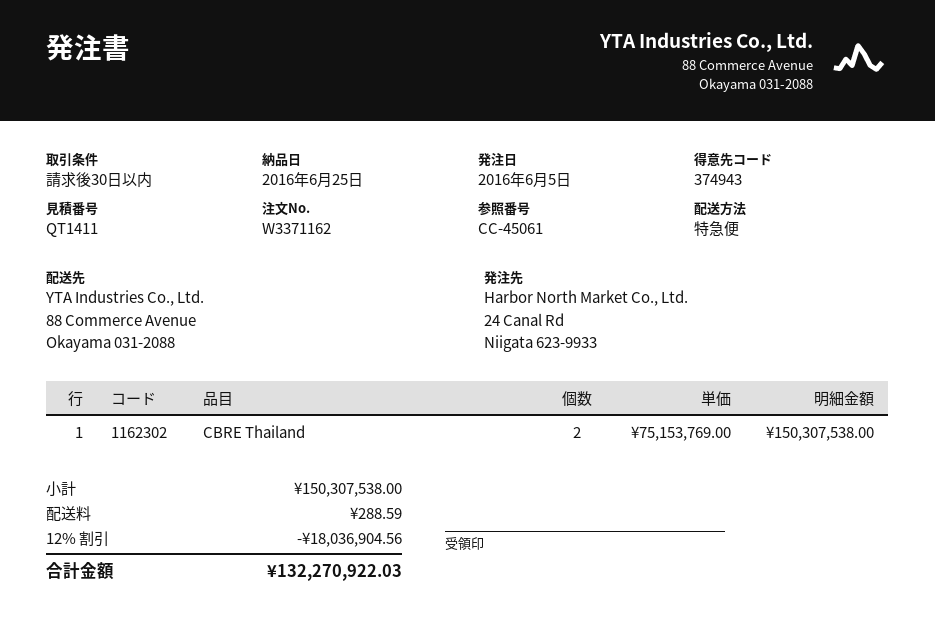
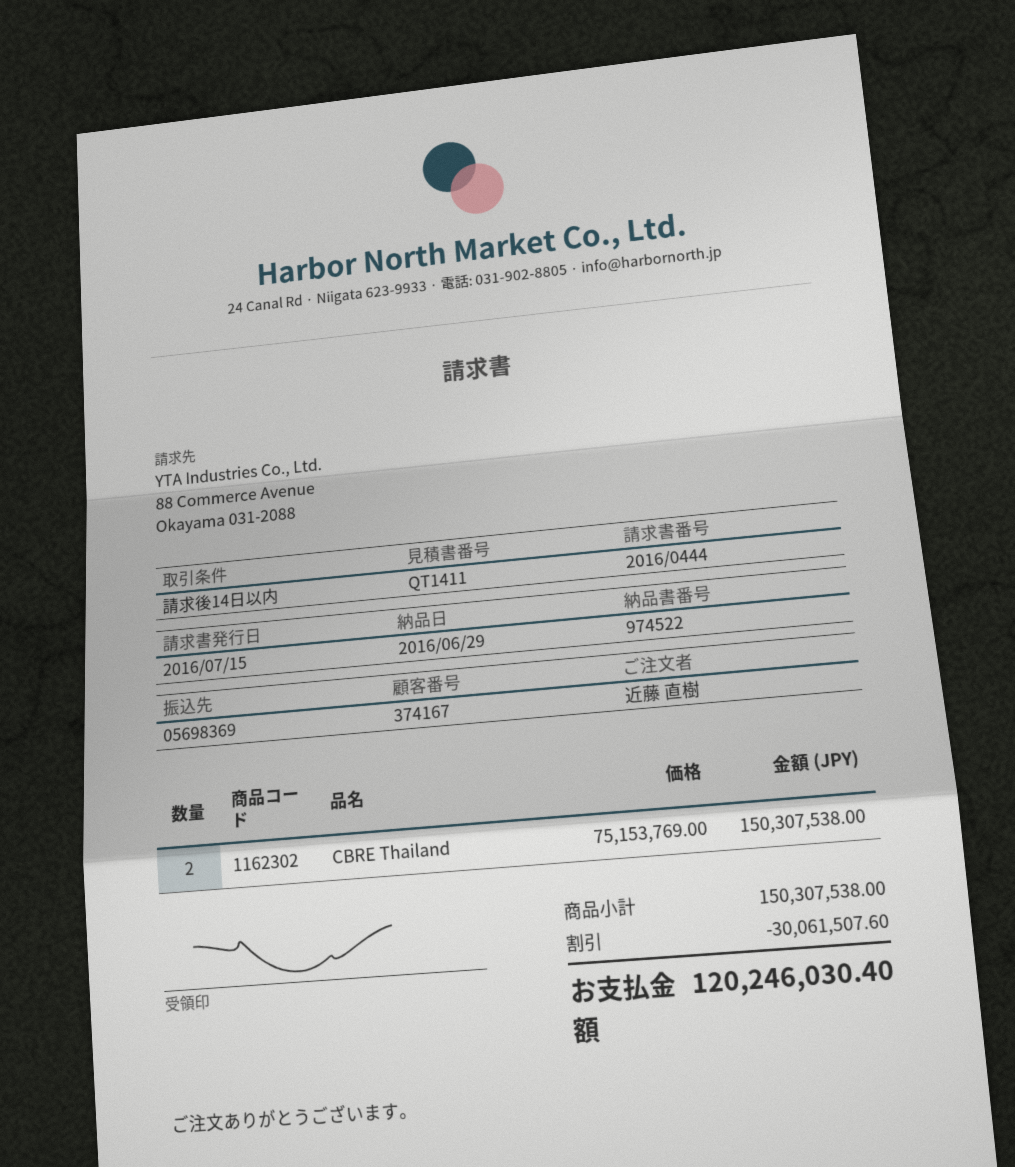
delivery date: 2016-06-25 -> 2016-06-29
payment terms: 30 days -> 14 days
customer number: 374943 -> 374167
discount: 18036904.56 -> 30061507.60
shipping: 288.59 -> none
total: 132270922.03 -> 120246030.40

